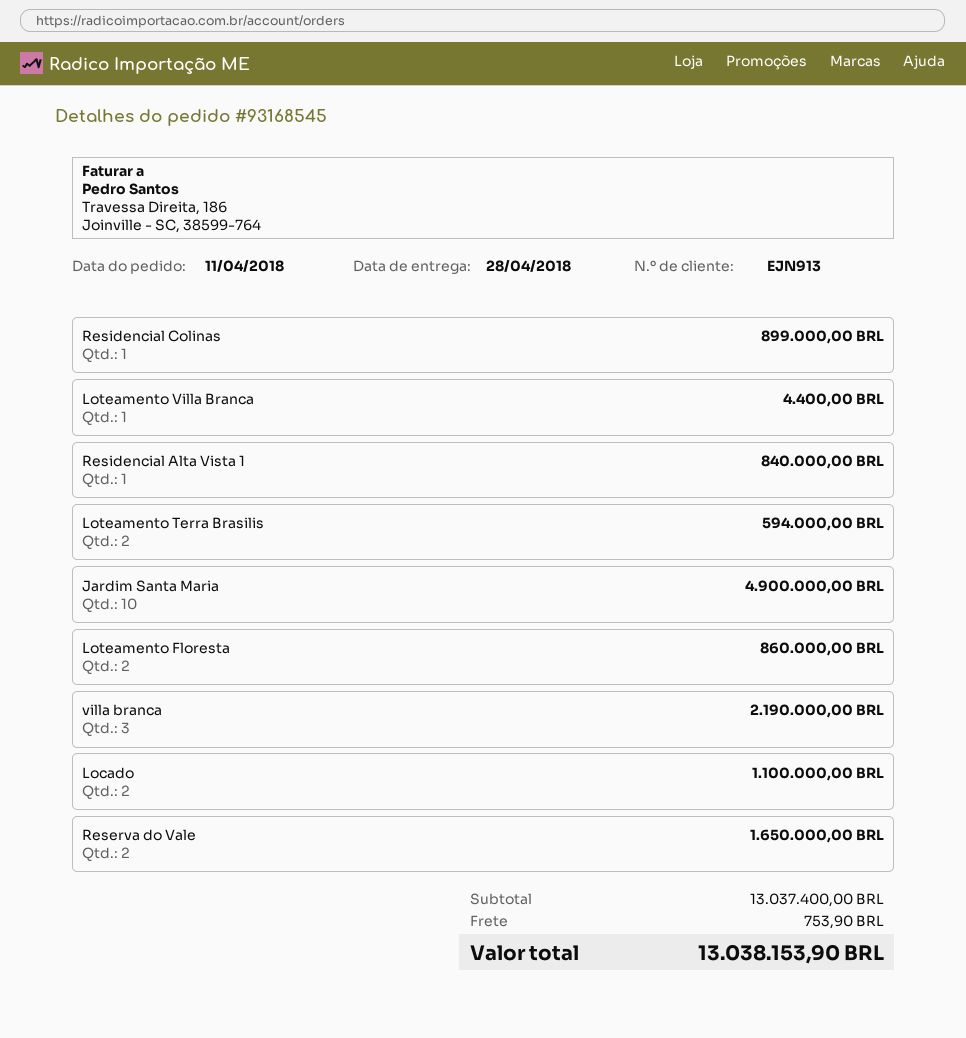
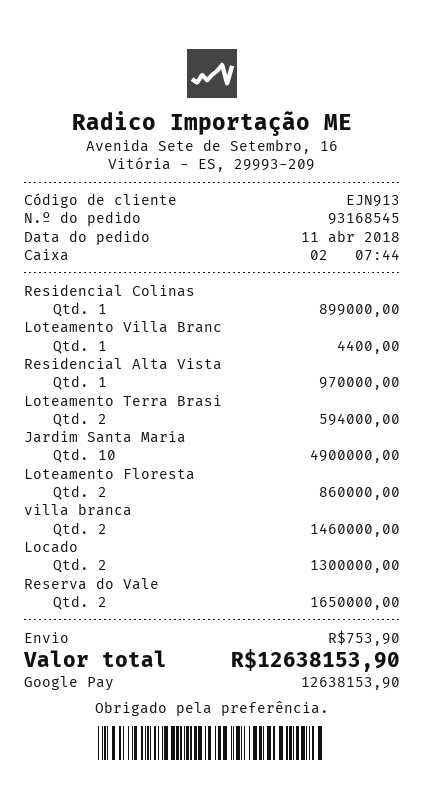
Residencial Alta Vista 1: 1 for 840000.00 -> 1 for 970000.00
villa branca: 3 for 2190000.00 -> 2 for 1460000.00
Locado: 2 for 1100000.00 -> 2 for 1300000.00
total: 13038153.90 -> 12638153.90

